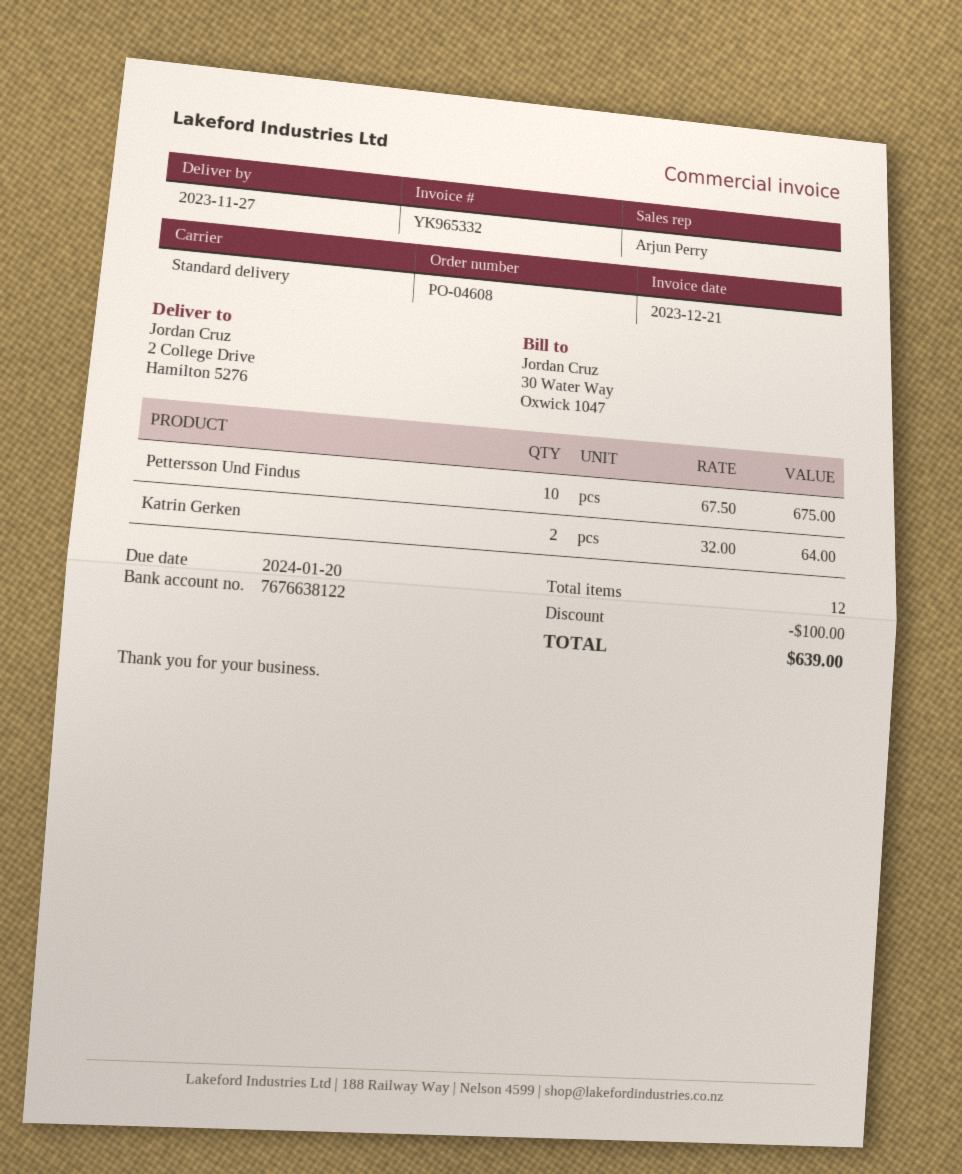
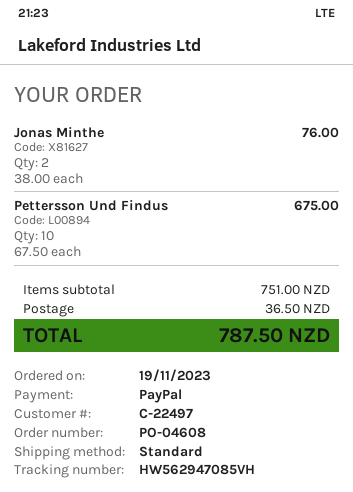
Katrin Gerken: 2 x 32.00 = 64.00 -> none
Jonas Minthe: none -> 2 x 38.00 = 76.00
discount: 100.00 -> none
shipping: none -> 36.50
total: 639.00 -> 787.50

